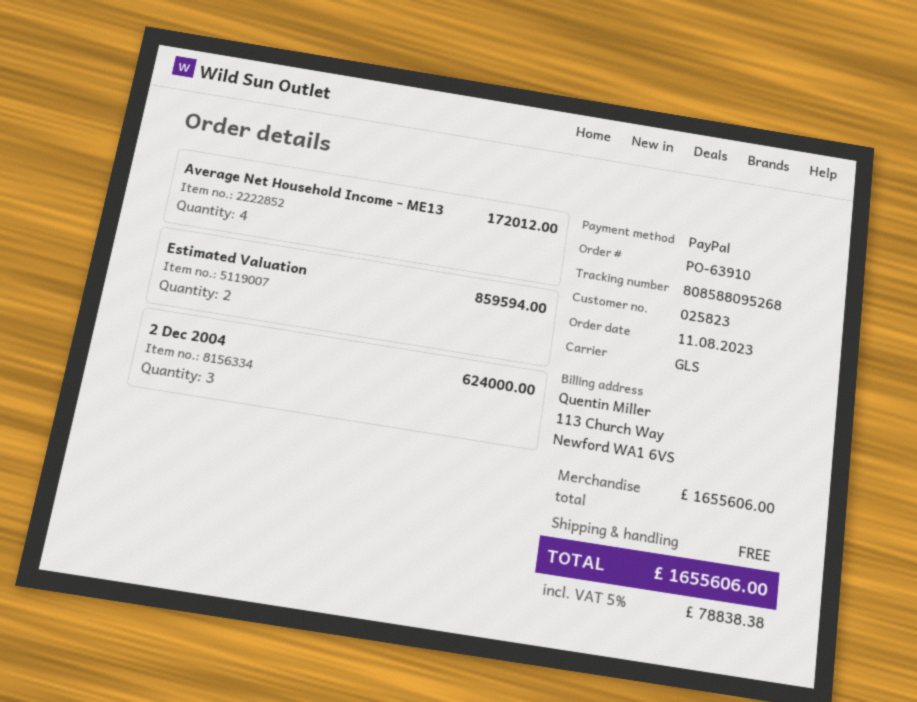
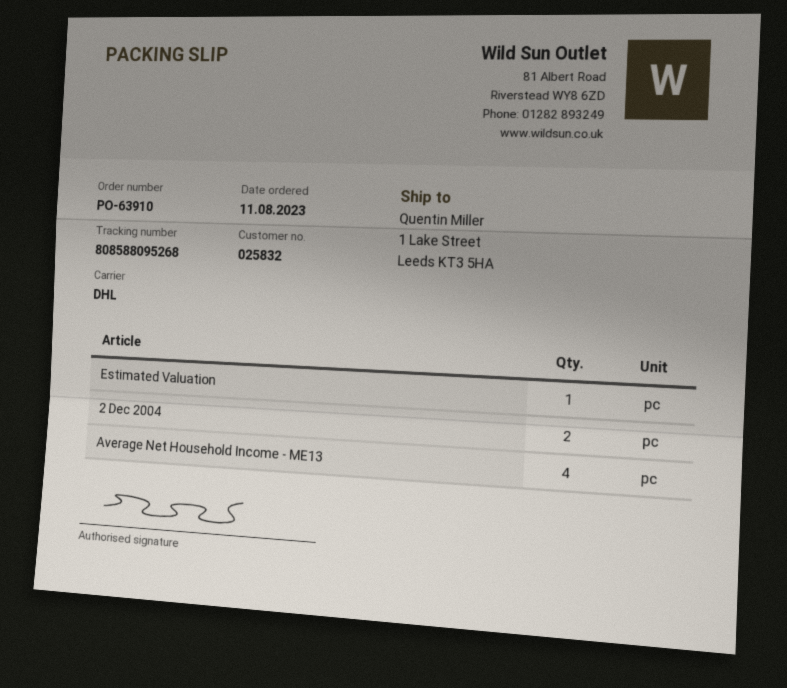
customer number: 025823 -> 025832
shipping method: GLS -> DHL
Estimated Valuation: 2 -> 1
2 Dec 2004: 3 -> 2

